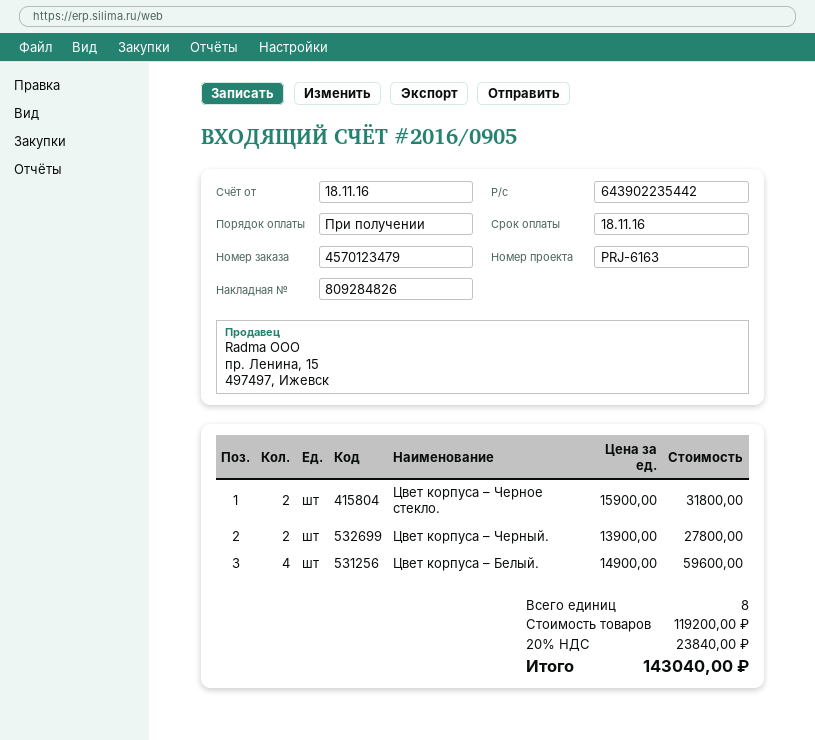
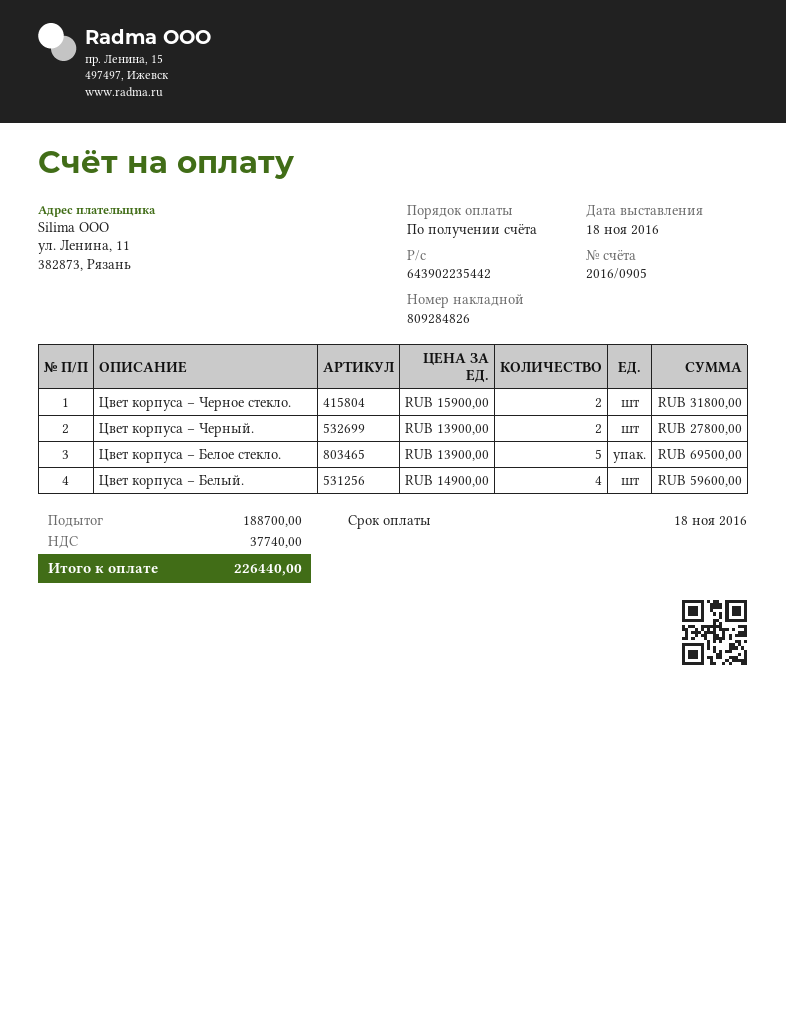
Цвет корпуса – Белое стекло.: none -> 5 x 13900.00 = 69500.00
subtotal: 119200.00 -> 188700.00
tax: 23840.00 -> 37740.00
total: 143040.00 -> 226440.00

